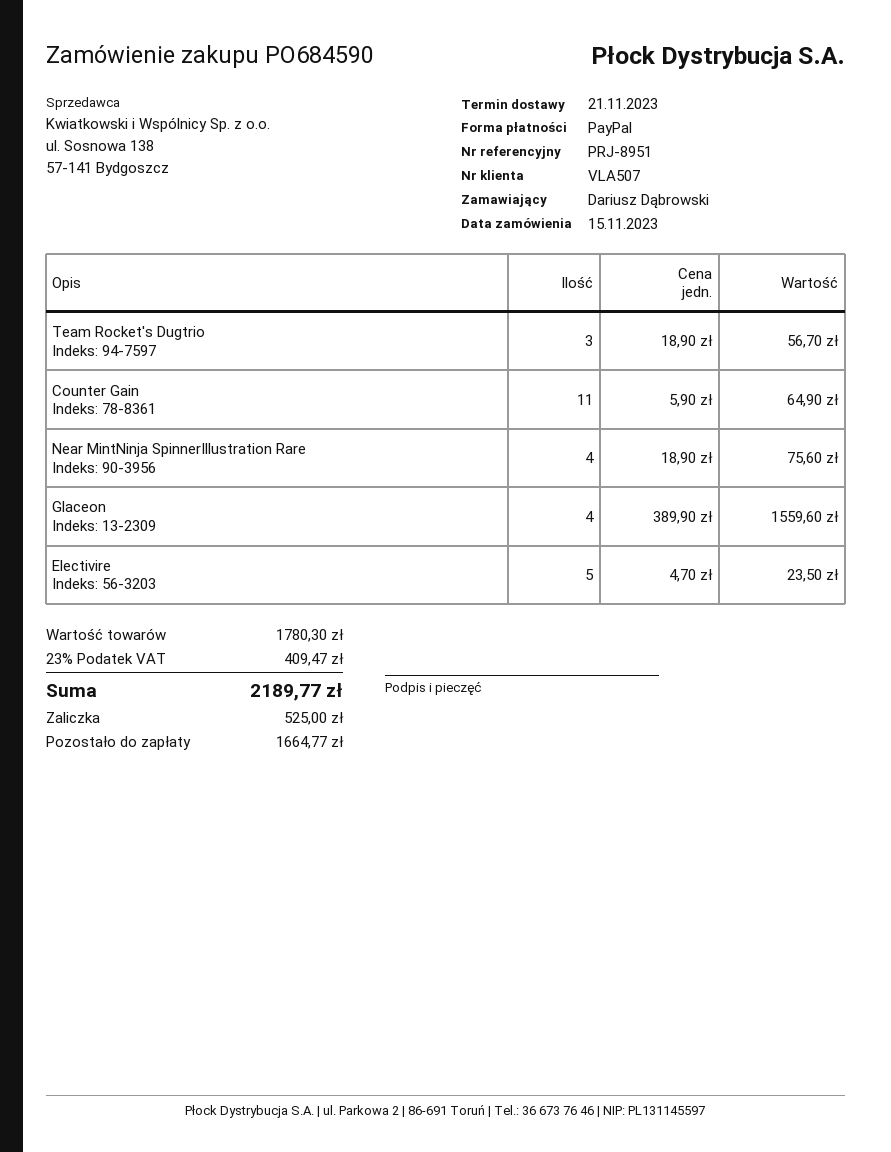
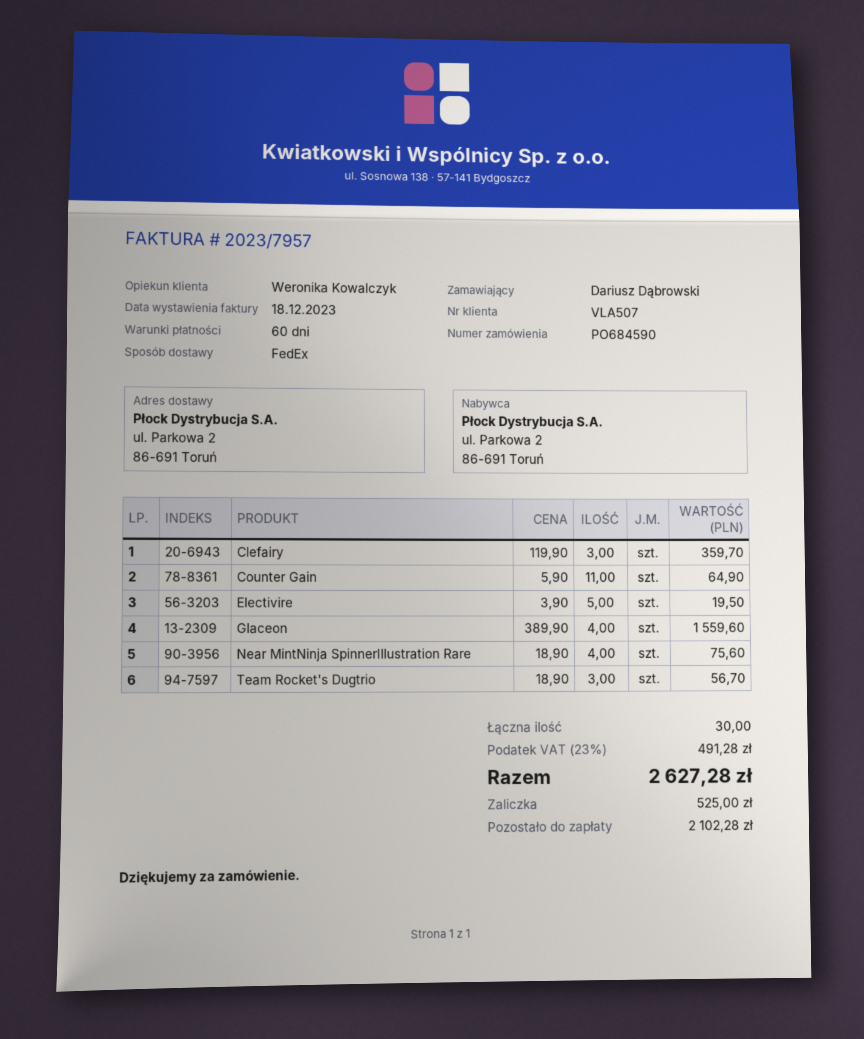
Electivire: 5 x 4.70 = 23.50 -> 5 x 3.90 = 19.50
Clefairy: none -> 3 x 119.90 = 359.70
tax: 23% = 409.47 -> 23% = 491.28
total: 2189.77 -> 2627.28
balance: 1664.77 -> 2102.28

